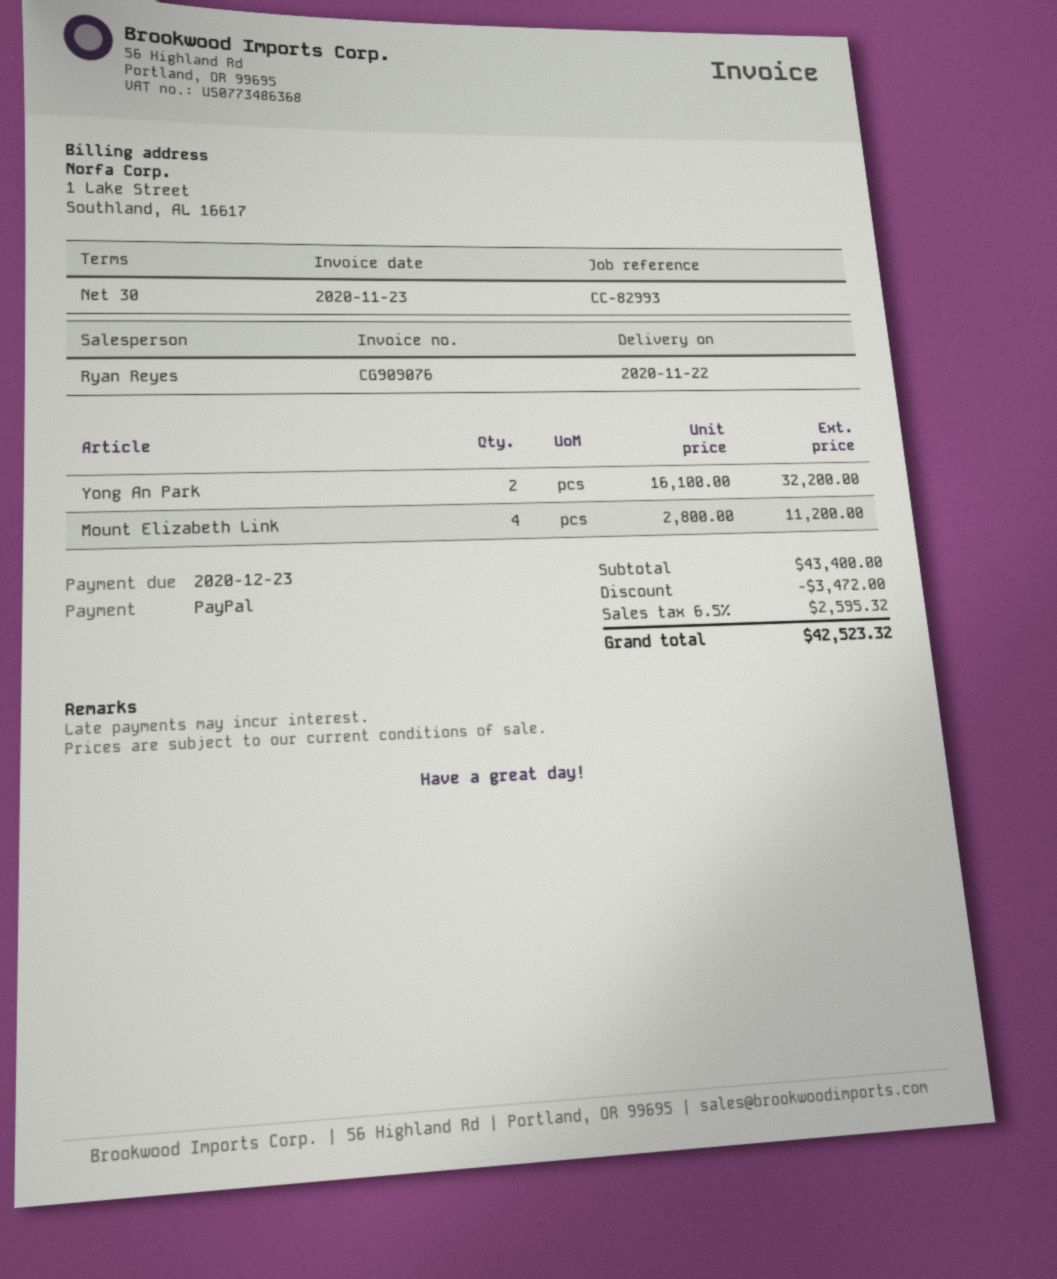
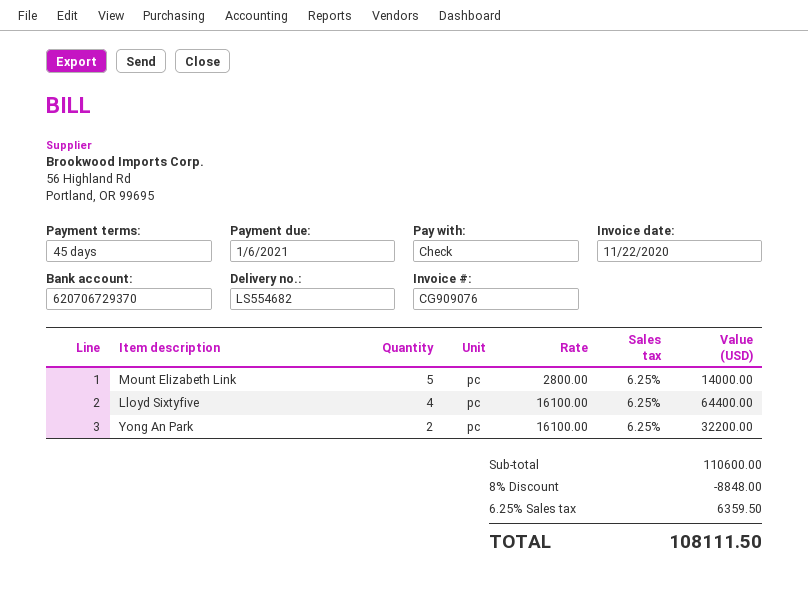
invoice date: 2020-11-23 -> 2020-11-22
payment terms: 30 days -> 45 days
due date: 2020-12-23 -> 2021-01-06
payment method: PayPal -> cheque
Mount Elizabeth Link: 4 x 2800.00 = 11200.00 -> 5 x 2800.00 = 14000.00
Lloyd Sixtyfive: none -> 4 x 16100.00 = 64400.00
subtotal: 43400.00 -> 110600.00
discount: 3472.00 -> 8848.00
tax: 6.5% = 2595.32 -> 6.25% = 6359.50
total: 42523.32 -> 108111.50

